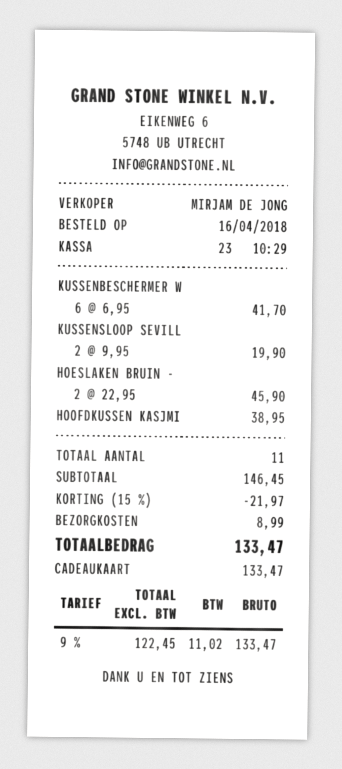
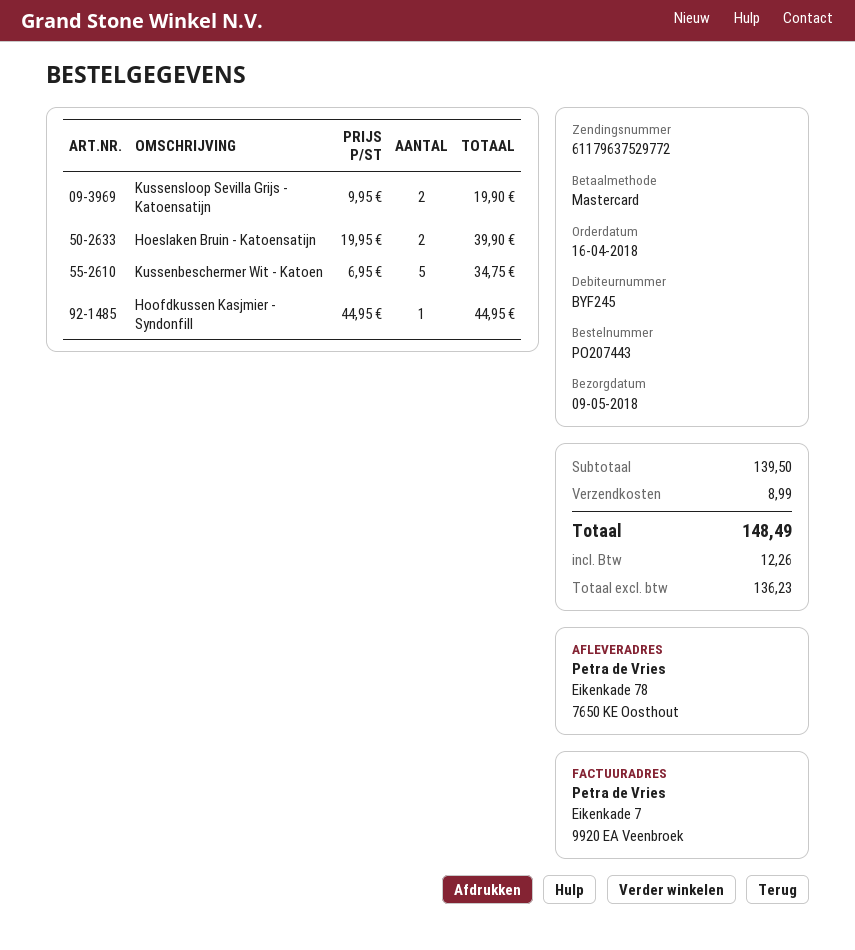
payment method: gift card -> Mastercard
KUSSENBESCHERMER W: 6 x 6.95 = 41.70 -> 5 x 6.95 = 34.75
HOESLAKEN BRUIN -: 2 x 22.95 = 45.90 -> 2 x 19.95 = 39.90
HOOFDKUSSEN KASJMI: 1 x 38.95 = 38.95 -> 1 x 44.95 = 44.95
subtotal: 146.45 -> 139.50
discount: 15% = 21.97 -> none
net: 122.45 -> 136.23
tax: 11.02 -> 12.26
total: 133.47 -> 148.49

